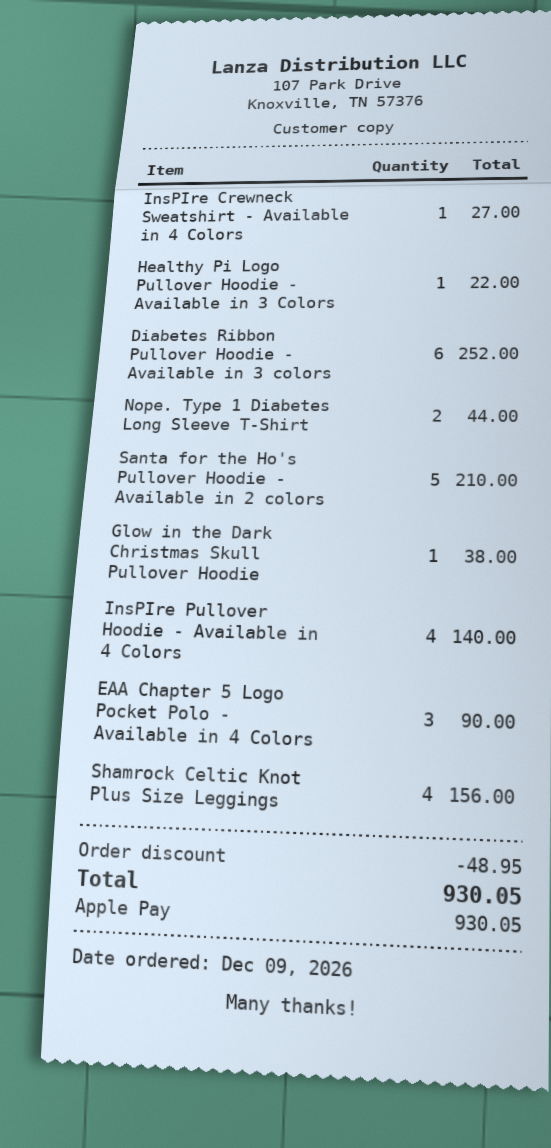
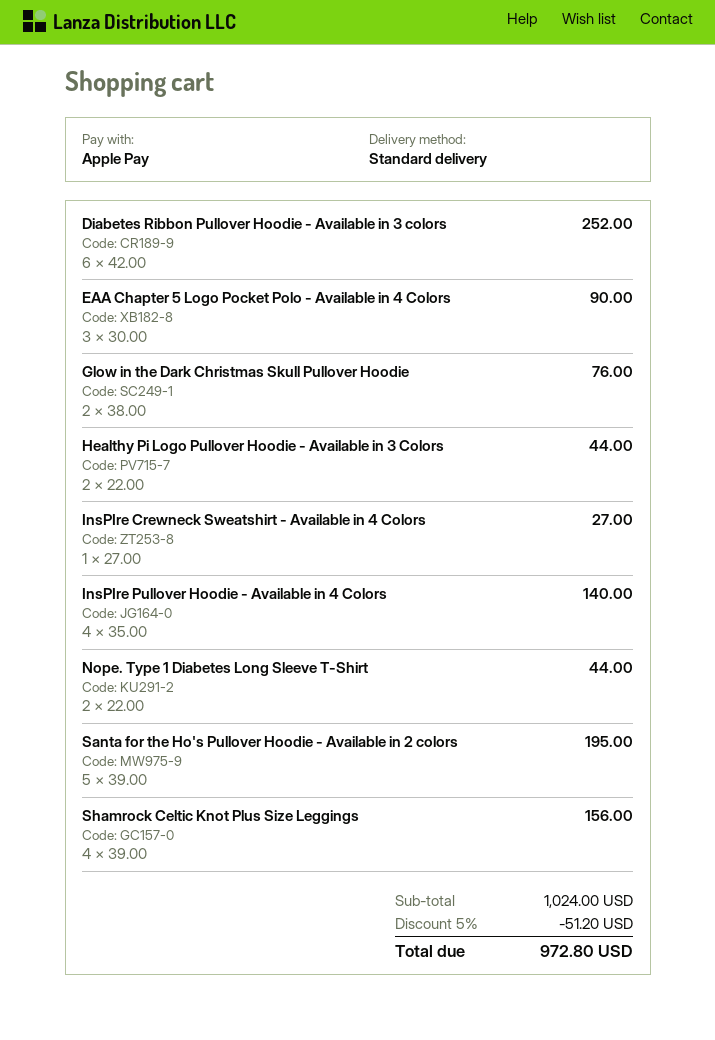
Healthy Pi Logo Pullover Hoodie - Available in 3 Colors: 1 for 22.00 -> 2 for 44.00
Santa for the Ho's Pullover Hoodie - Available in 2 colors: 5 for 210.00 -> 5 for 195.00
Glow in the Dark Christmas Skull Pullover Hoodie: 1 for 38.00 -> 2 for 76.00
discount: 48.95 -> 51.20
total: 930.05 -> 972.80

